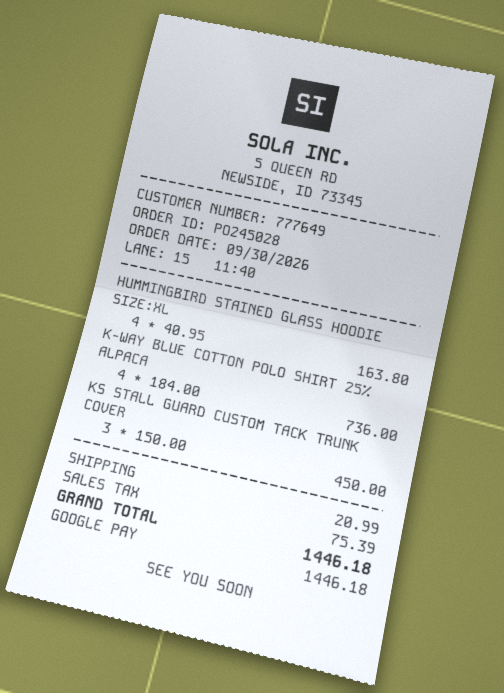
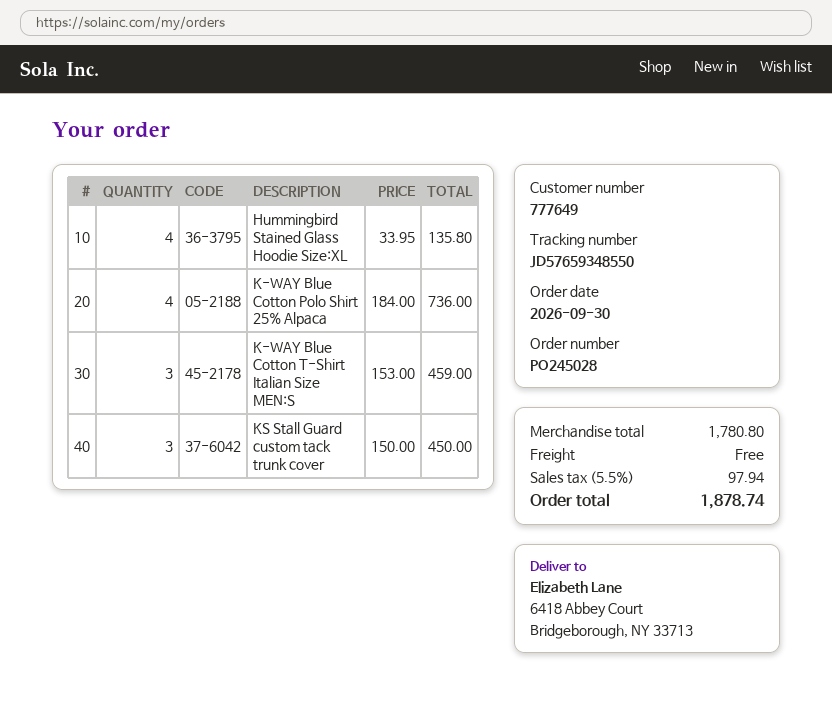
HUMMINGBIRD STAINED GLASS HOODIE SIZE:XL: 4 x 40.95 = 163.80 -> 4 x 33.95 = 135.80
K-WAY Blue Cotton T-Shirt Italian Size MEN:S: none -> 3 x 153.00 = 459.00
shipping: 20.99 -> 0.00
tax: 75.39 -> 97.94
total: 1446.18 -> 1878.74

